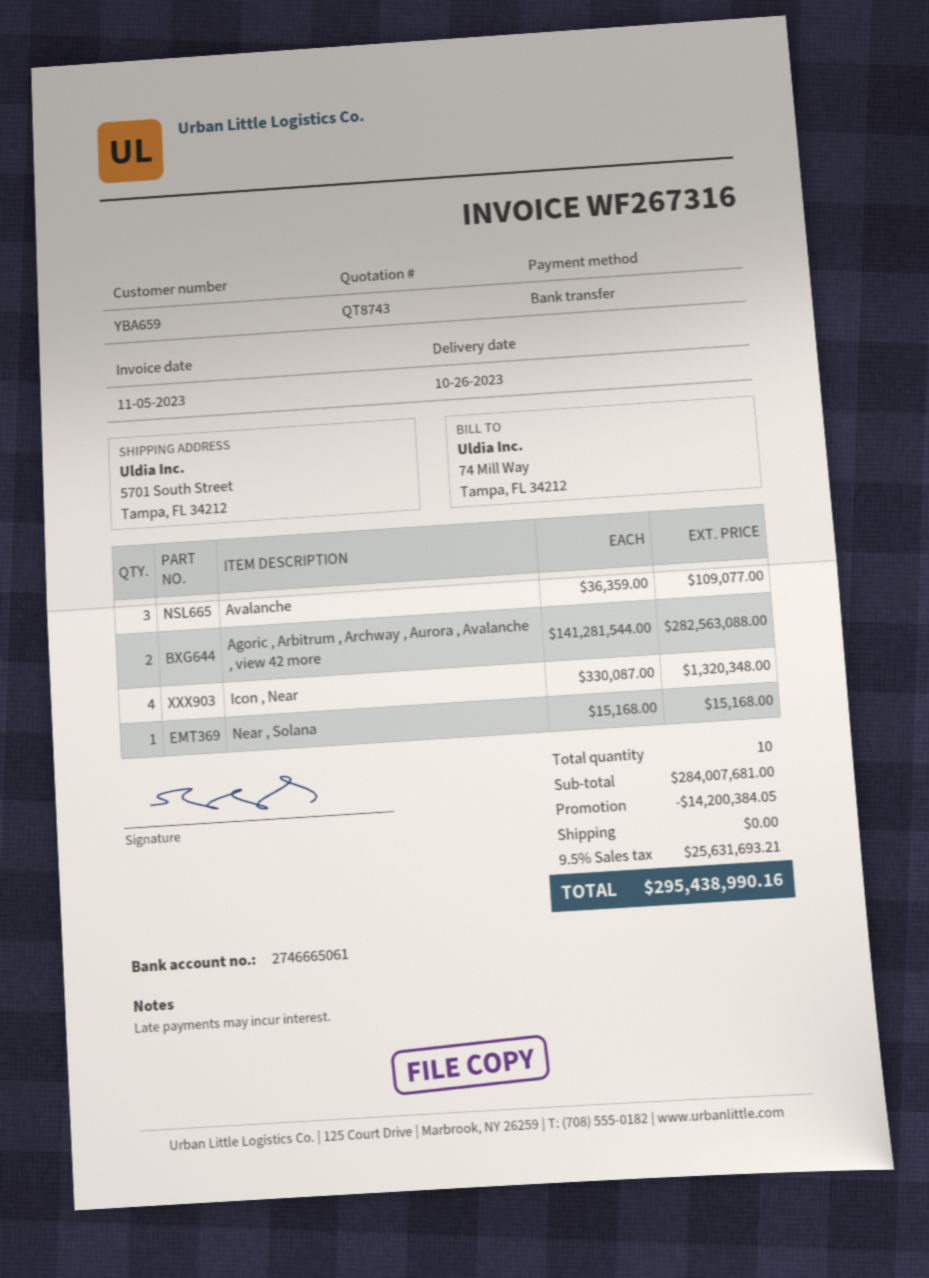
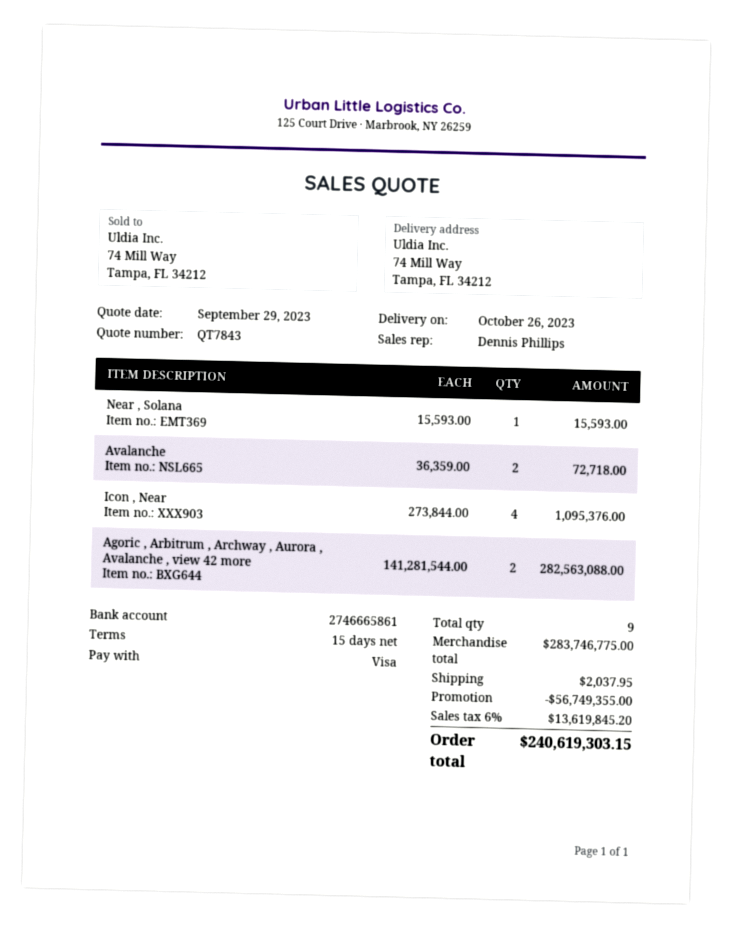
quote number: QT8743 -> QT7843
payment method: bank transfer -> Visa
bank account: 2746665061 -> 2746665861
ship to: 5701 South Street, Tampa, FL 34212 -> 74 Mill Way, Tampa, FL 34212
Avalanche: 3 x 36359.00 = 109077.00 -> 2 x 36359.00 = 72718.00
Icon , Near: 4 x 330087.00 = 1320348.00 -> 4 x 273844.00 = 1095376.00
Near , Solana: 1 x 15168.00 = 15168.00 -> 1 x 15593.00 = 15593.00
total quantity: 10 -> 9
subtotal: 284007681.00 -> 283746775.00
discount: 14200384.05 -> 56749355.00
shipping: 0.00 -> 2037.95
tax: 9.5% = 25631693.21 -> 6% = 13619845.20
total: 295438990.16 -> 240619303.15

